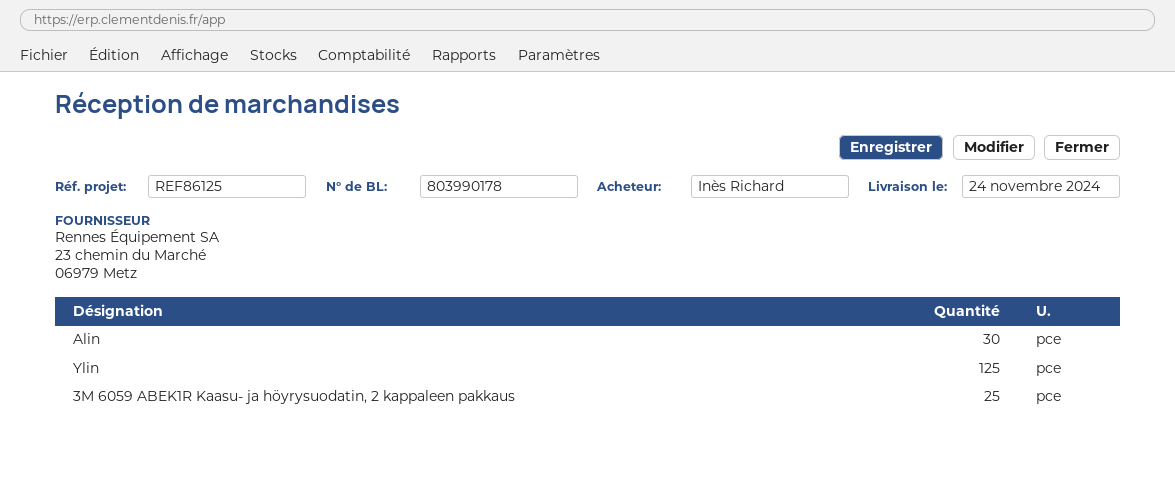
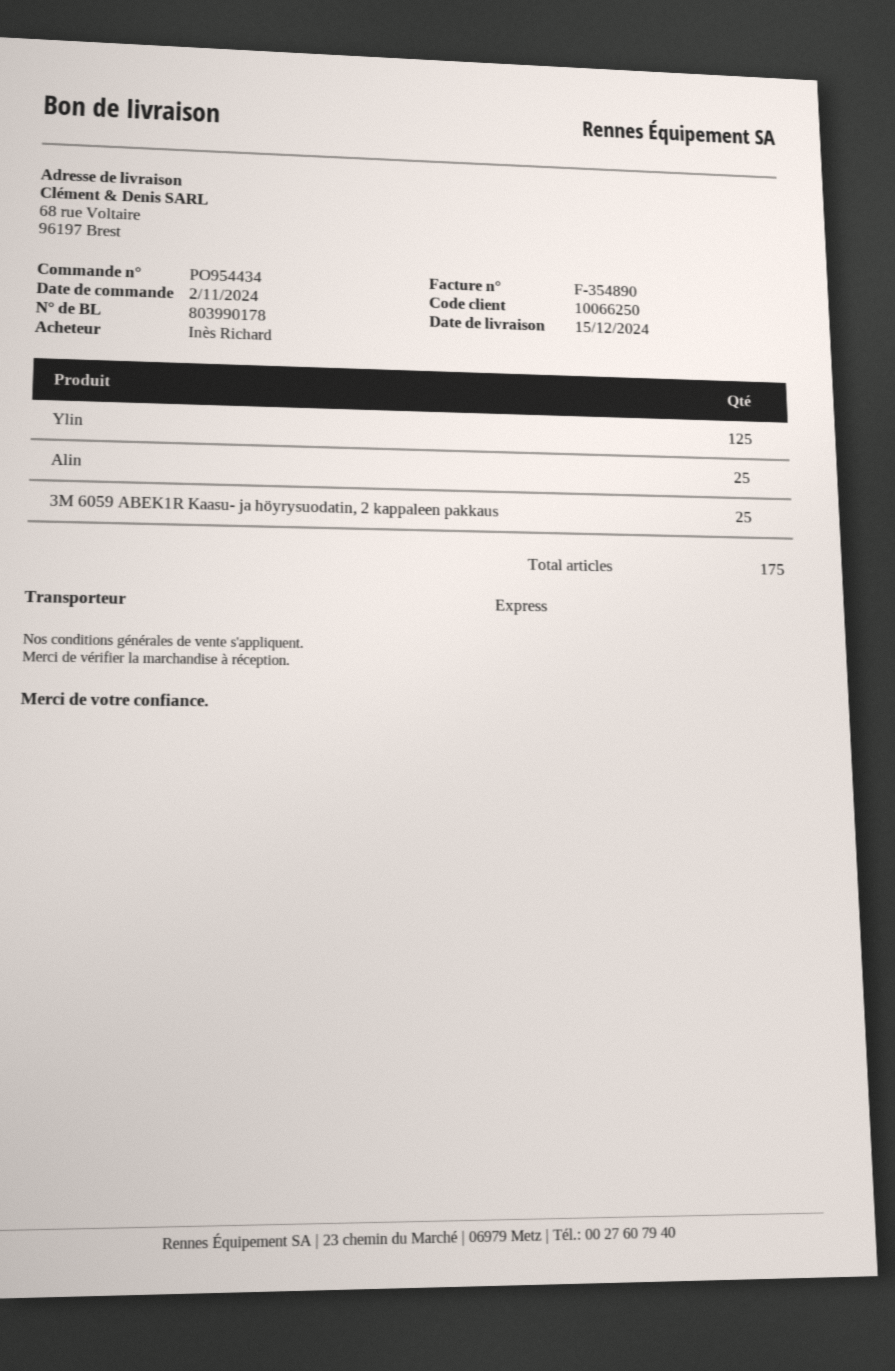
delivery date: 2024-11-24 -> 2024-12-15
Alin: 30 -> 25

